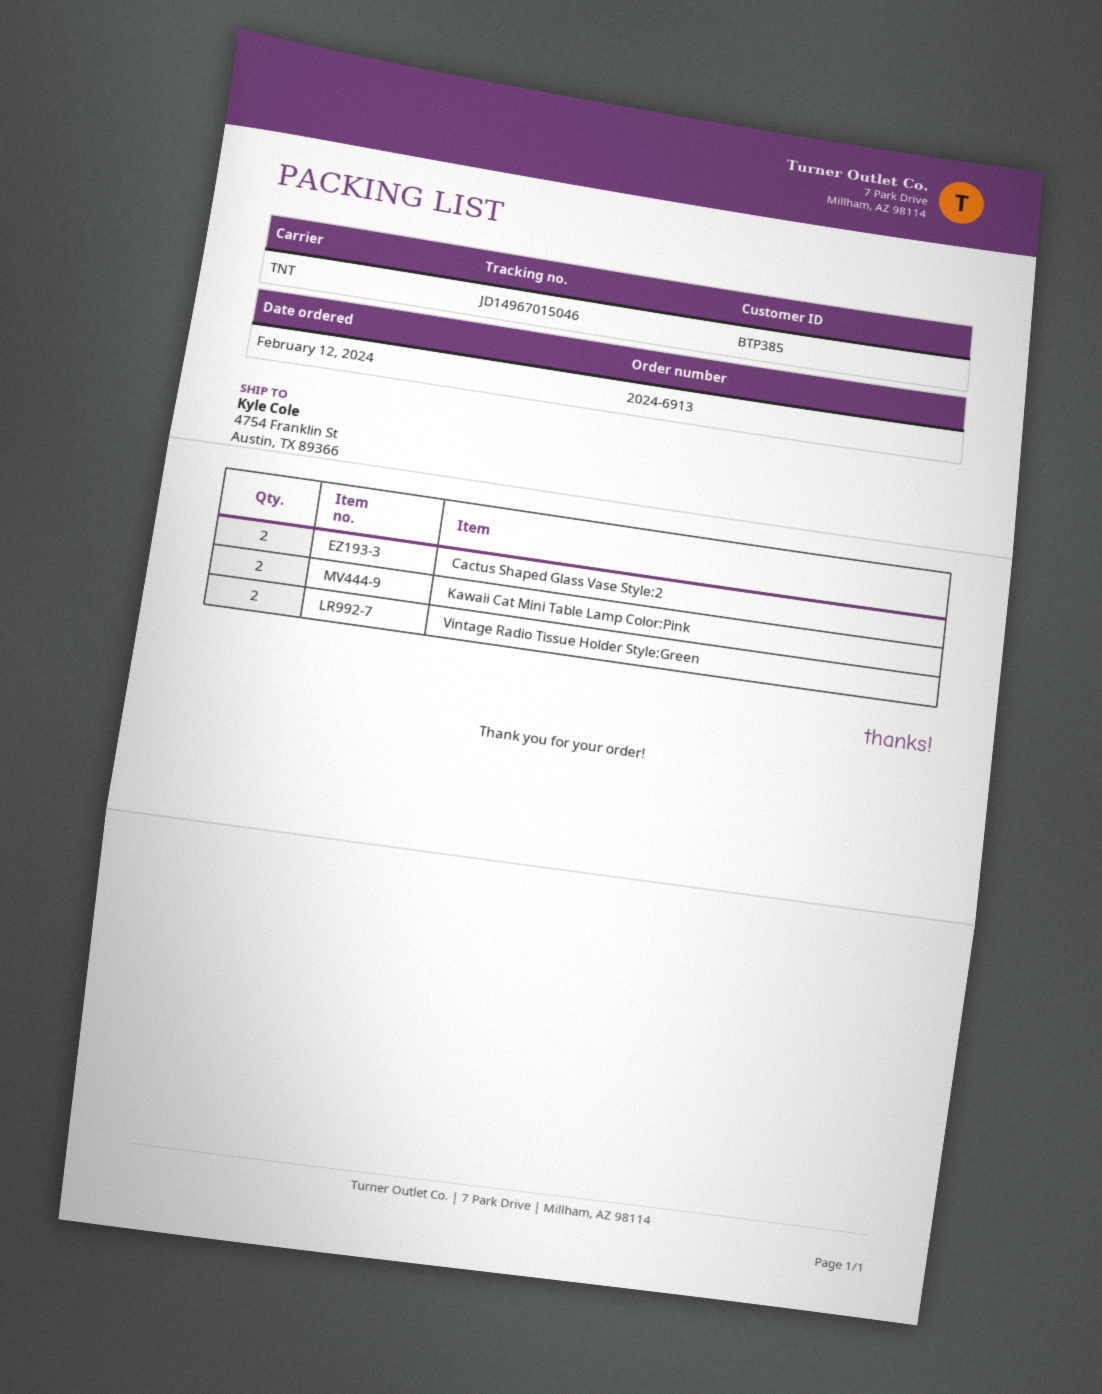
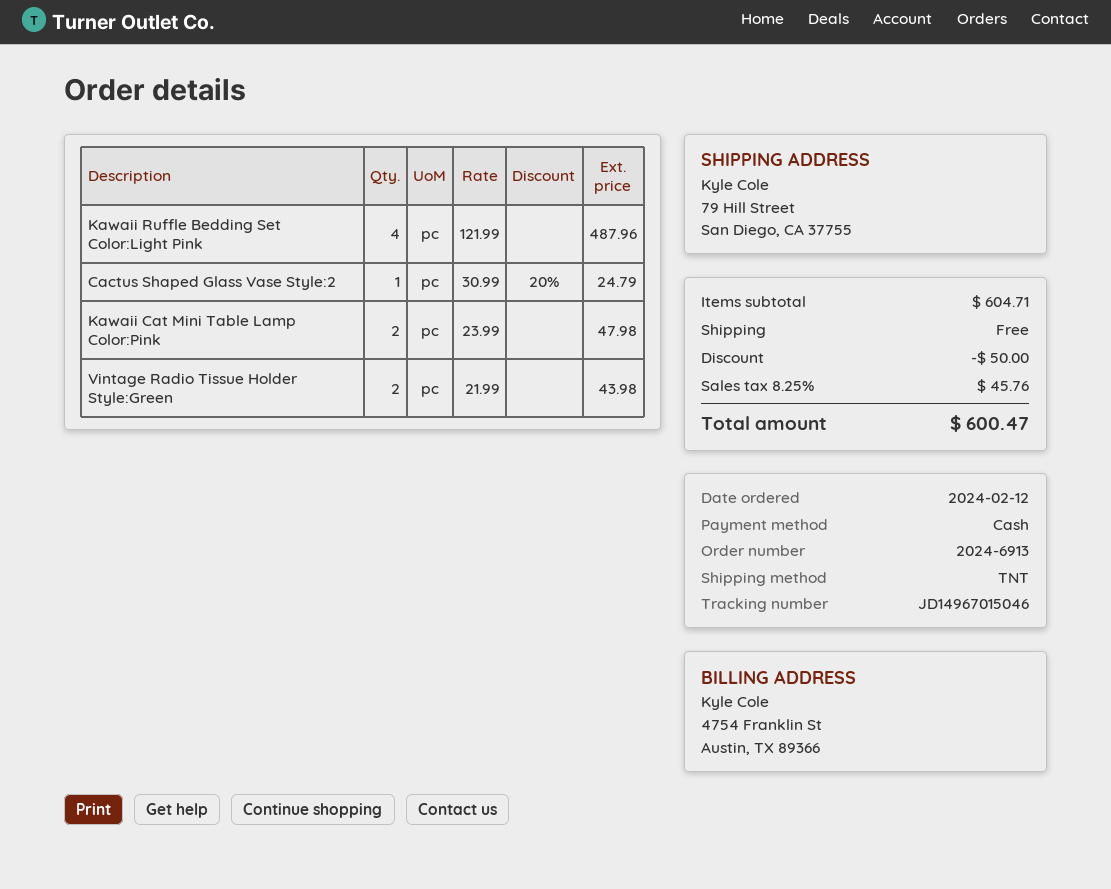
ship to: 4754 Franklin St, Austin, TX 89366 -> 79 Hill Street, San Diego, CA 37755
Cactus Shaped Glass Vase Style:2: 2 -> 1
Kawaii Ruffle Bedding Set Color:Light Pink: none -> 4

